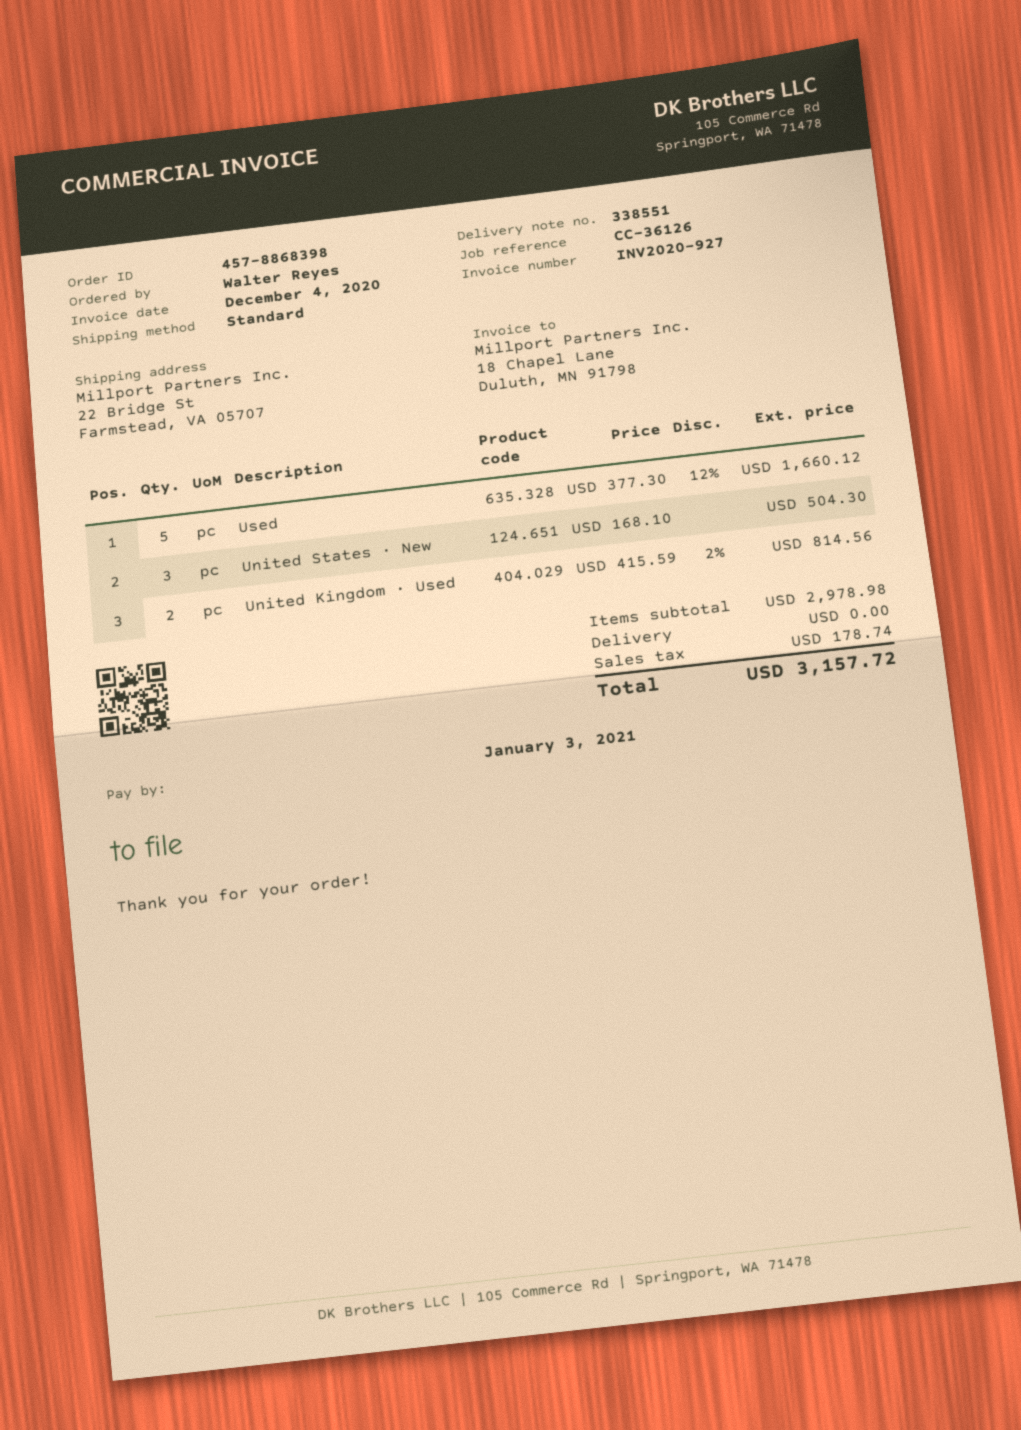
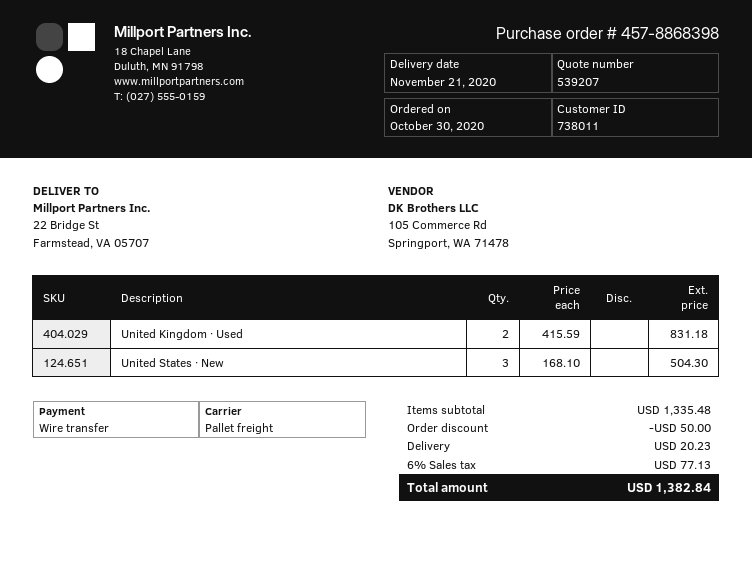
shipping method: standard -> pallet freight
Used: 5 x 377.30 - 12% = 1660.12 -> none
United Kingdom · Used: 2 x 415.59 - 2% = 814.56 -> 2 x 415.59 = 831.18
subtotal: 2978.98 -> 1335.48
discount: none -> 50.00
shipping: 0.00 -> 20.23
tax: 178.74 -> 77.13
total: 3157.72 -> 1382.84

